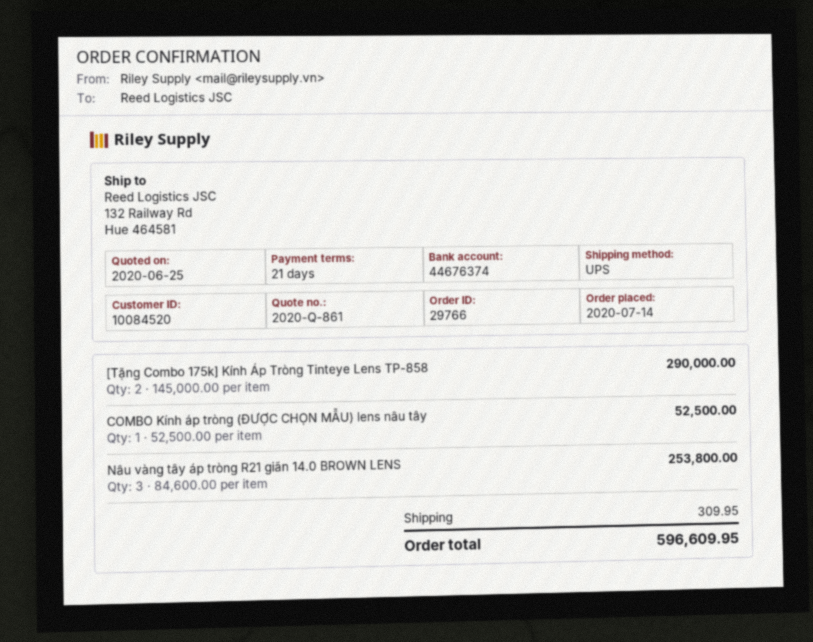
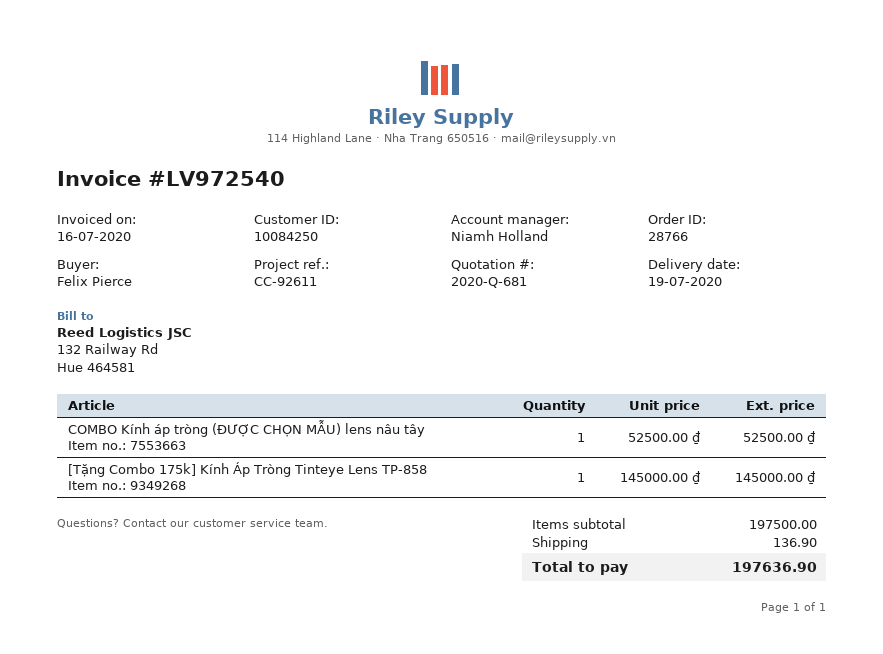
quote number: 2020-Q-861 -> 2020-Q-681
order number: 29766 -> 28766
customer number: 10084520 -> 10084250
[Tặng Combo 175k] Kính Áp Tròng Tinteye Lens TP-858: 2 x 145000.00 = 290000.00 -> 1 x 145000.00 = 145000.00
Nâu vàng tây áp tròng R21 giãn 14.0 BROWN LENS: 3 x 84600.00 = 253800.00 -> none
shipping: 309.95 -> 136.90
total: 596609.95 -> 197636.90

